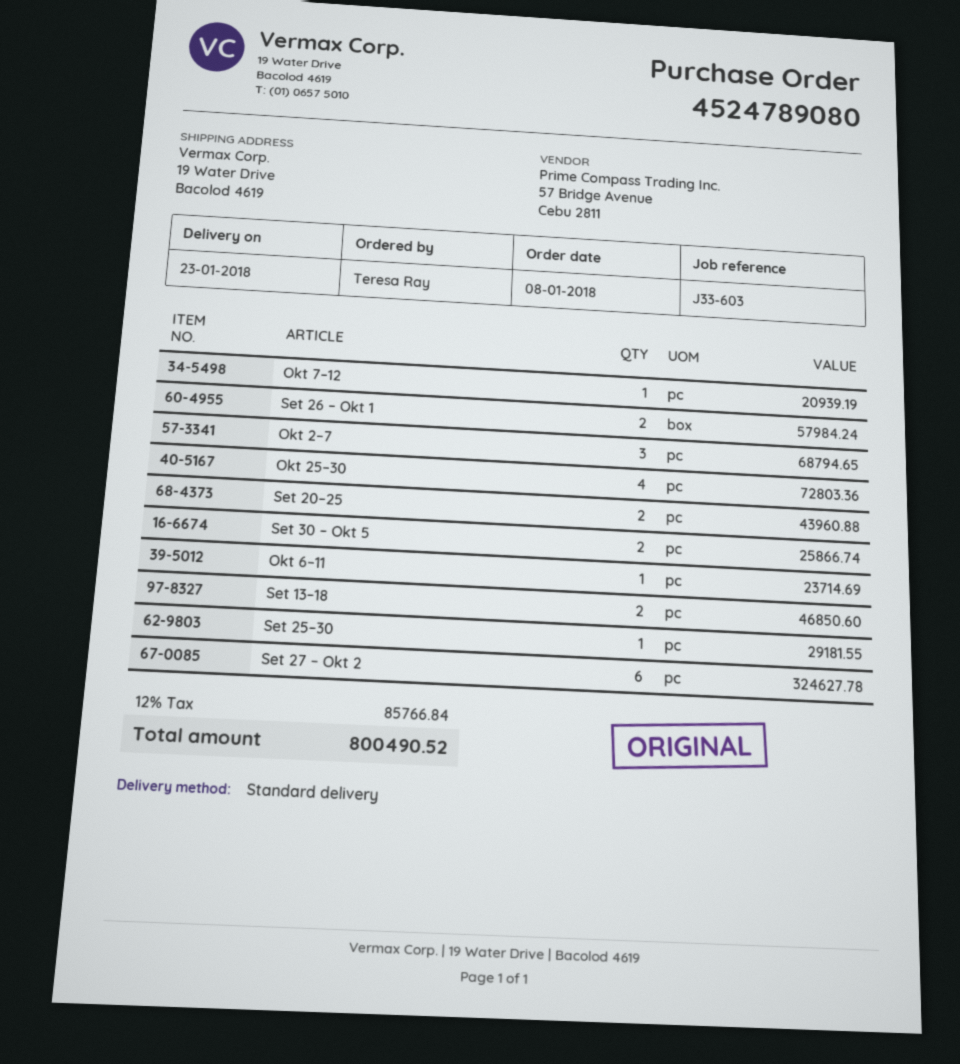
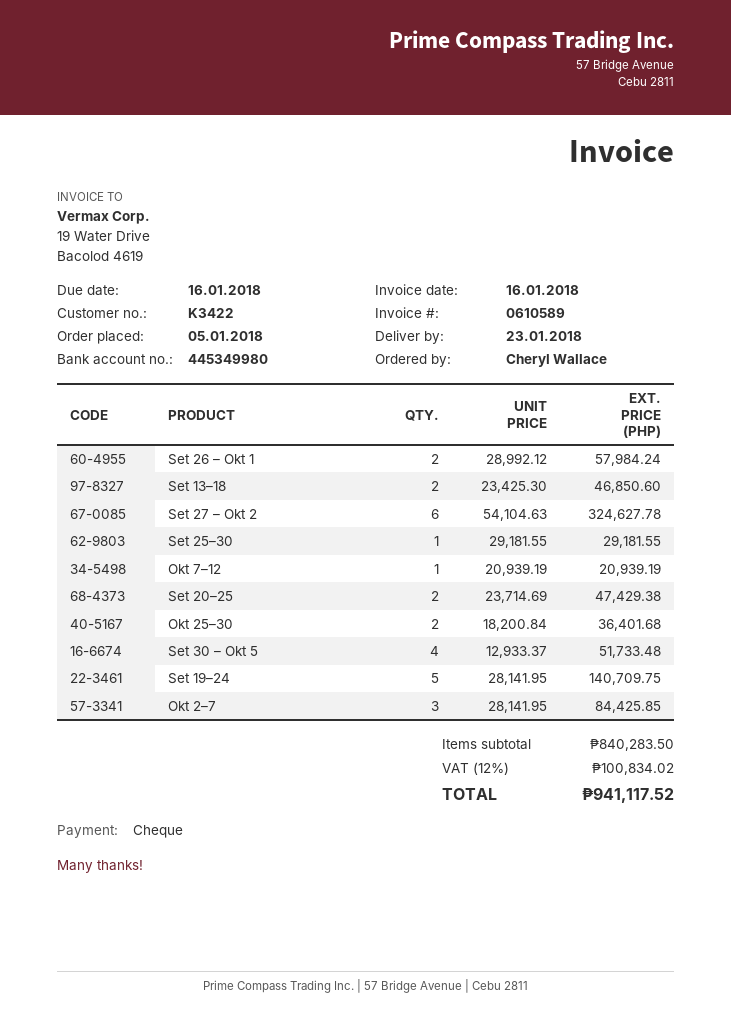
order date: 2018-01-08 -> 2018-01-05
ordered by: Teresa Ray -> Cheryl Wallace
Okt 2–7: 3 for 68794.65 -> 3 for 84425.85
Okt 25–30: 4 for 72803.36 -> 2 for 36401.68
Set 20–25: 2 for 43960.88 -> 2 for 47429.38
Set 30 – Okt 5: 2 for 25866.74 -> 4 for 51733.48
Okt 6–11: 1 for 23714.69 -> none
Set 19–24: none -> 5 for 140709.75
tax: 12% = 85766.84 -> 12% = 100834.02
total: 800490.52 -> 941117.52

